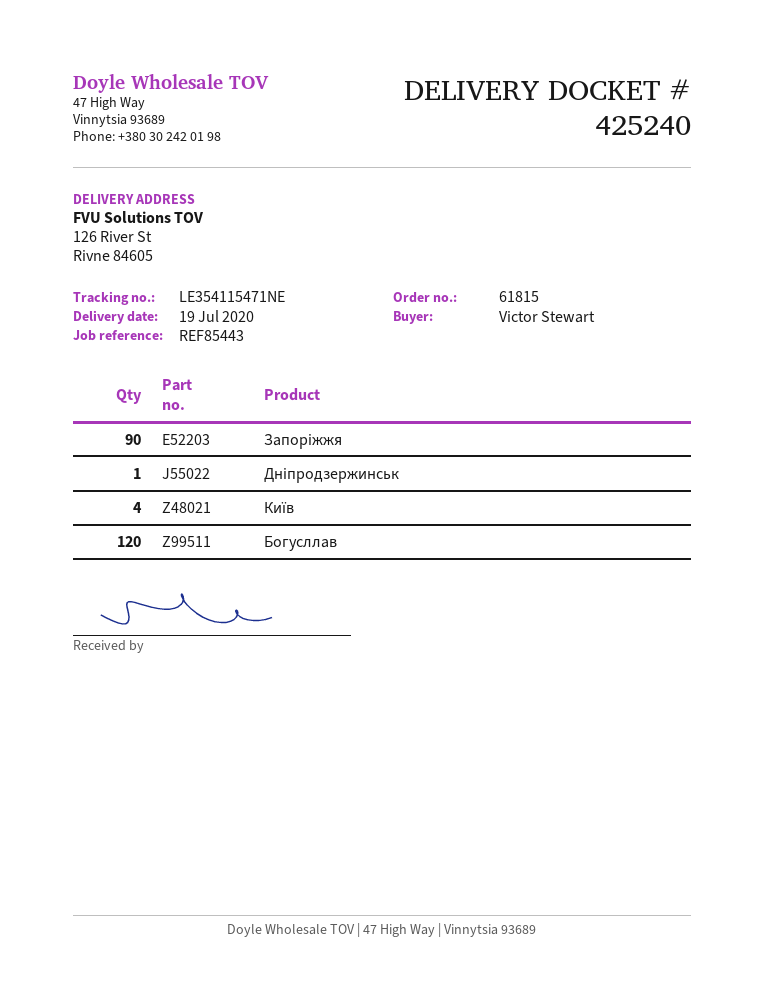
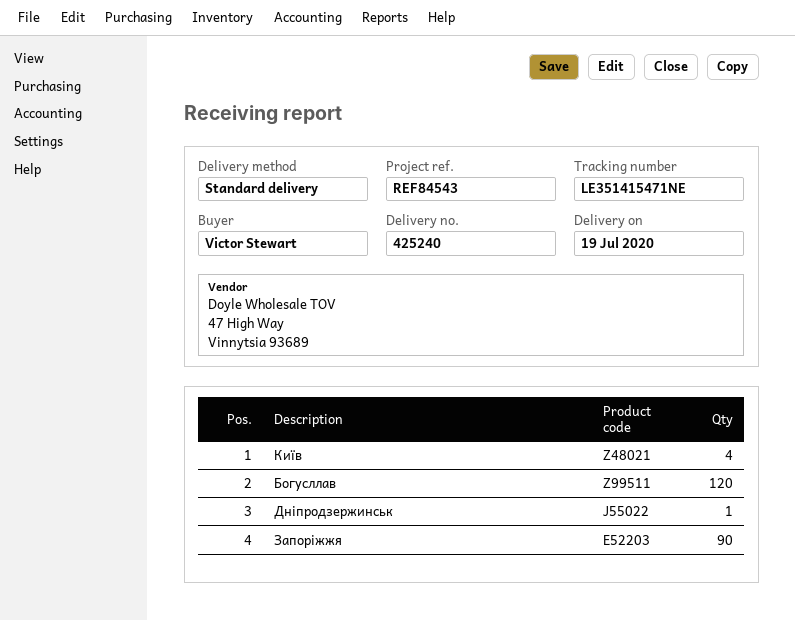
reference: REF85443 -> REF84543
tracking number: LE354115471NE -> LE351415471NE

